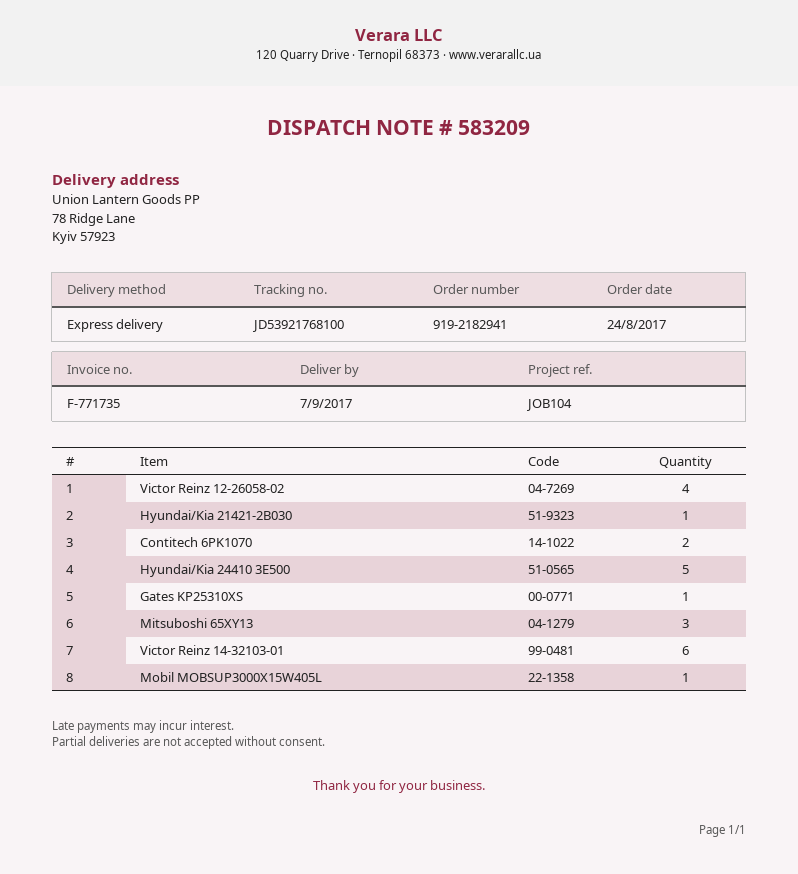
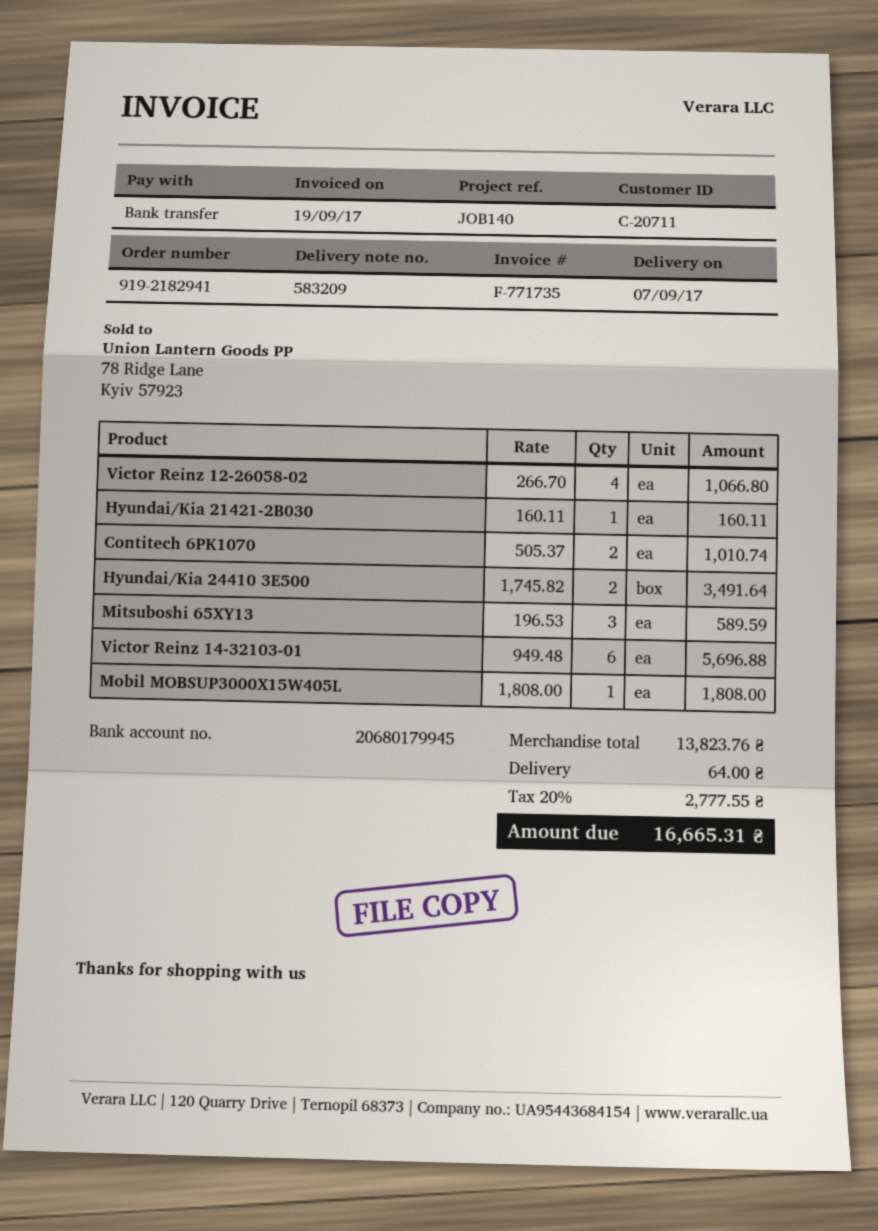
reference: JOB104 -> JOB140
Hyundai/Kia 24410 3E500: 5 -> 2
Gates KP25310XS: 1 -> none

